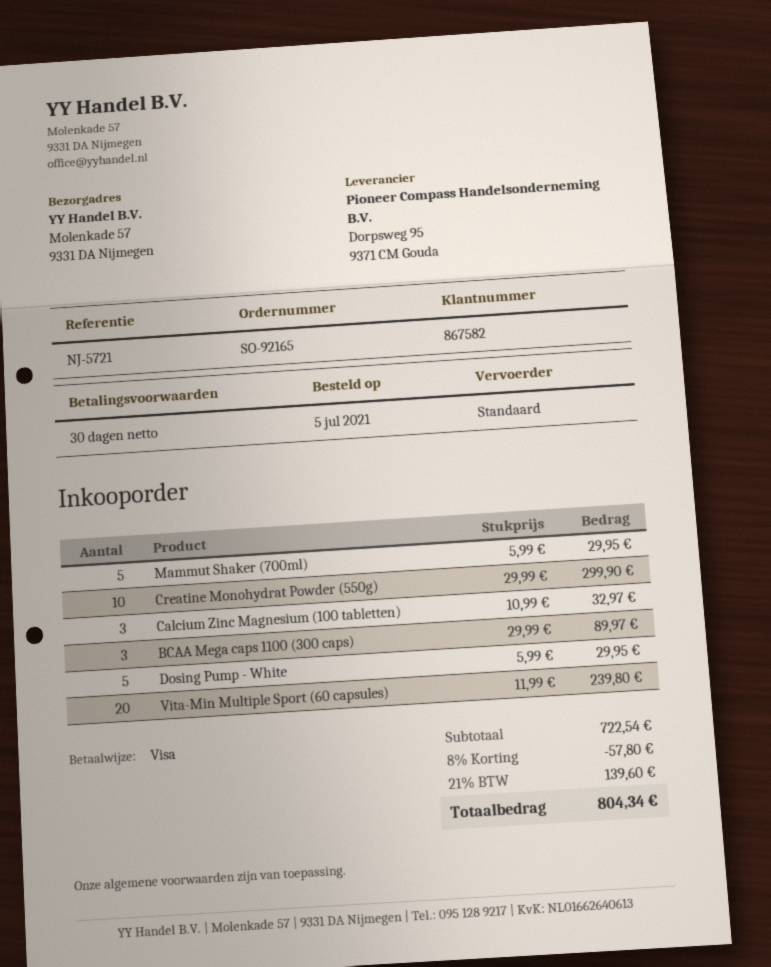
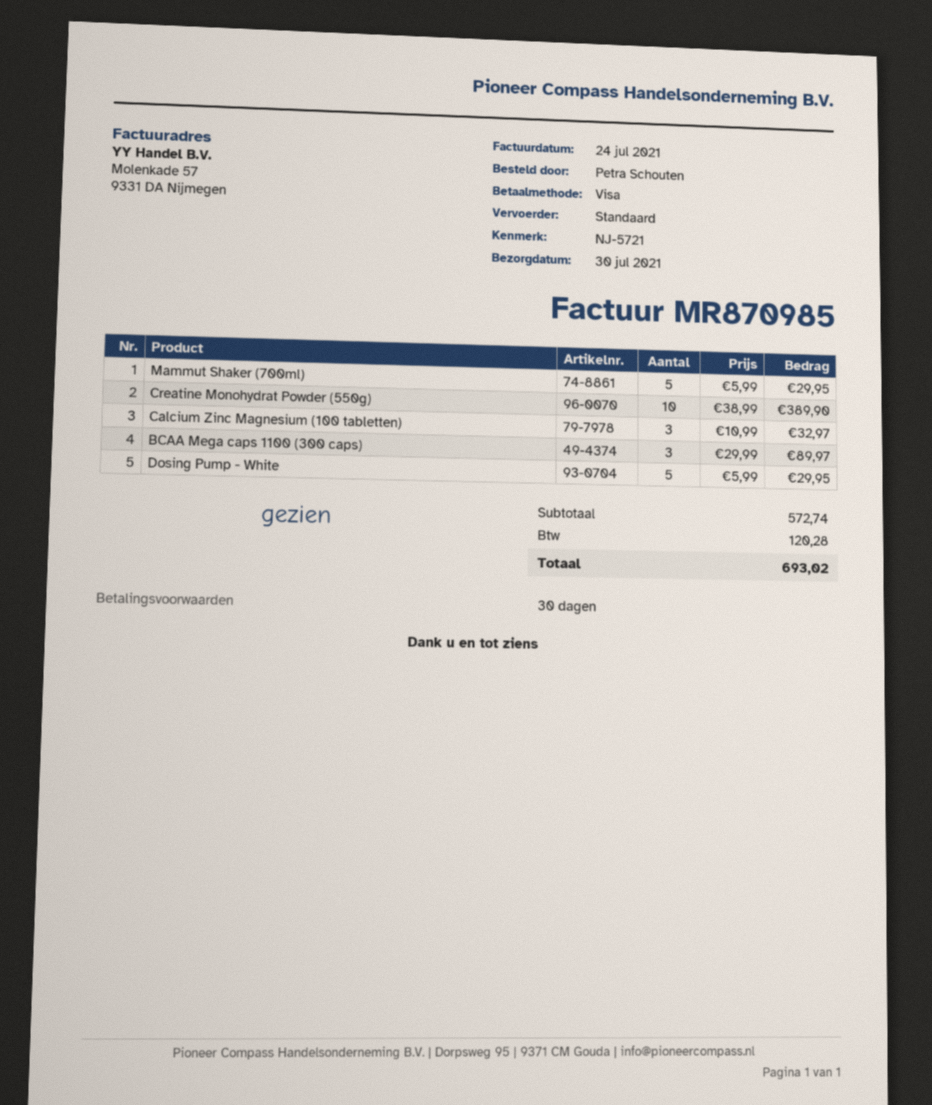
Creatine Monohydrat Powder (550g): 10 x 29.99 = 299.90 -> 10 x 38.99 = 389.90
Vita-Min Multiple Sport (60 capsules): 20 x 11.99 = 239.80 -> none
subtotal: 722.54 -> 572.74
discount: 8% = 57.80 -> none
tax: 139.60 -> 120.28
total: 804.34 -> 693.02

